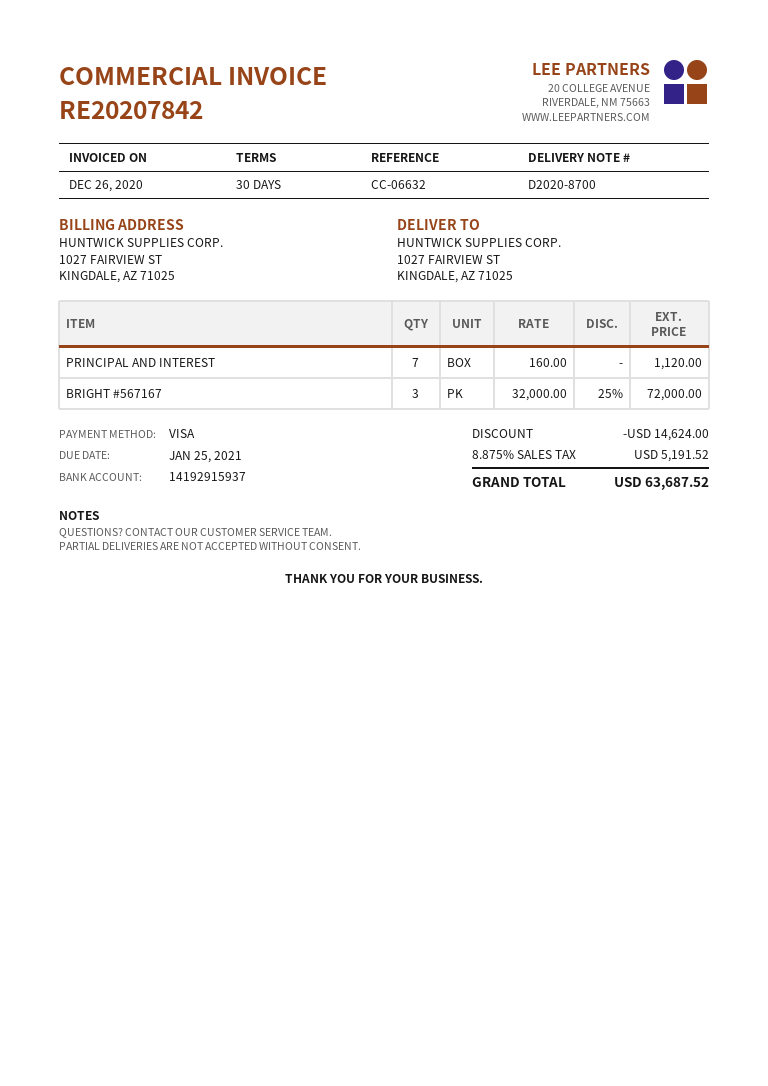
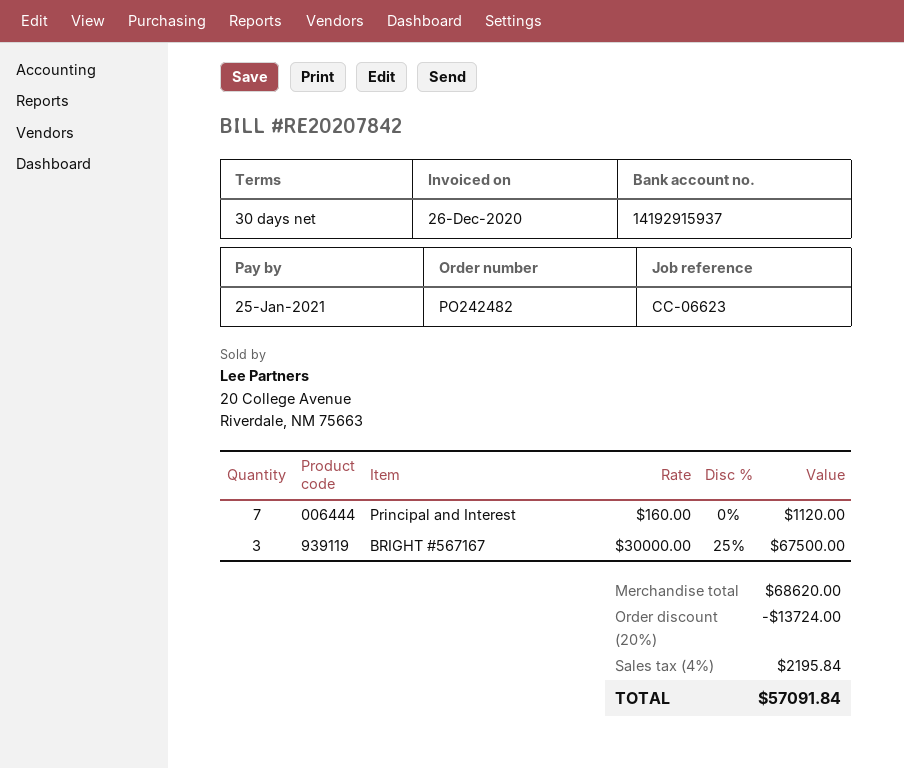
reference: CC-06632 -> CC-06623
BRIGHT #567167: 3 x 32000.00 - 25% = 72000.00 -> 3 x 30000.00 - 25% = 67500.00
discount: 14624.00 -> 13724.00
tax: 8.875% = 5191.52 -> 4% = 2195.84
total: 63687.52 -> 57091.84

